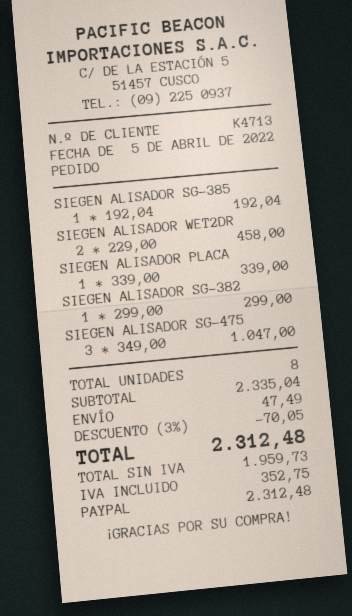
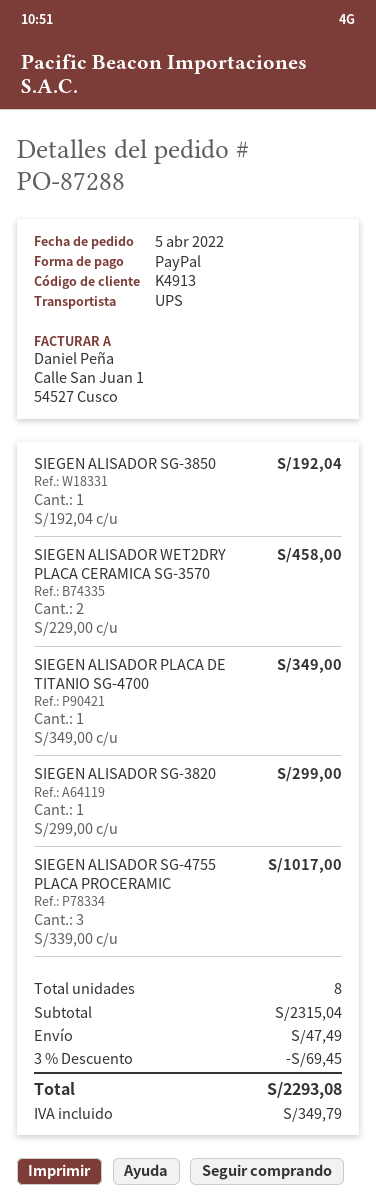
customer number: K4713 -> K4913
SIEGEN ALISADOR PLACA: 1 x 339.00 = 339.00 -> 1 x 349.00 = 349.00
SIEGEN ALISADOR SG-475: 3 x 349.00 = 1047.00 -> 3 x 339.00 = 1017.00
subtotal: 2335.04 -> 2315.04
discount: 3% = 70.05 -> 3% = 69.45
tax: 352.75 -> 349.79
total: 2312.48 -> 2293.08

